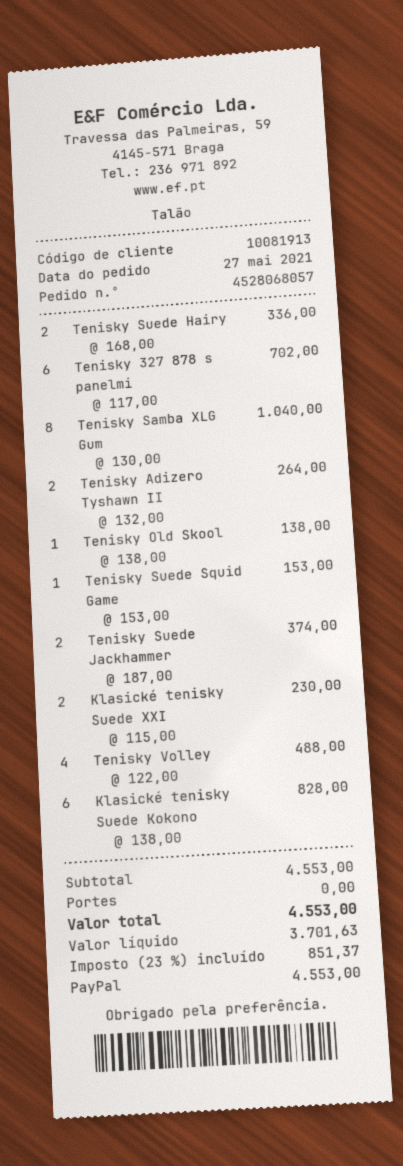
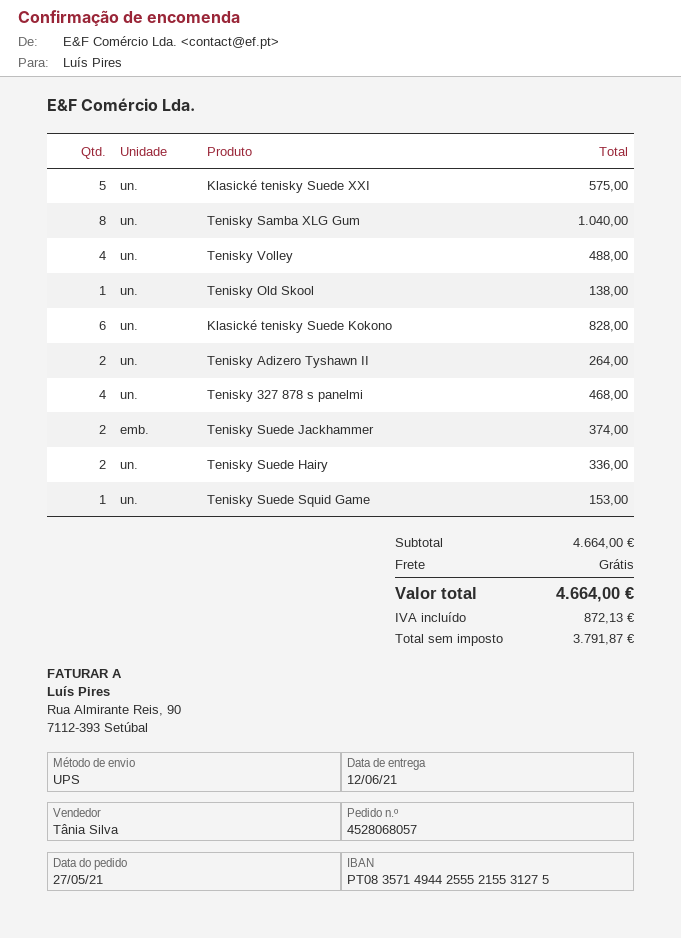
Tenisky 327 878 s panelmi: 6 for 702.00 -> 4 for 468.00
Klasické tenisky Suede XXI: 2 for 230.00 -> 5 for 575.00
subtotal: 4553.00 -> 4664.00
net: 3701.63 -> 3791.87
tax: 851.37 -> 872.13
total: 4553.00 -> 4664.00

